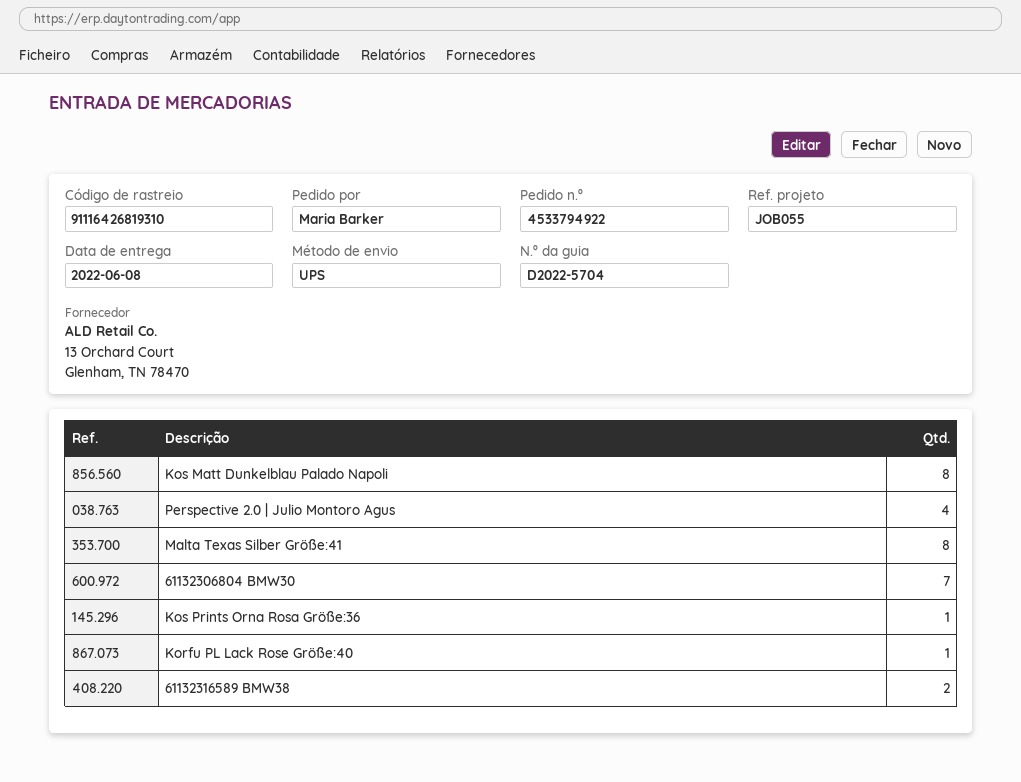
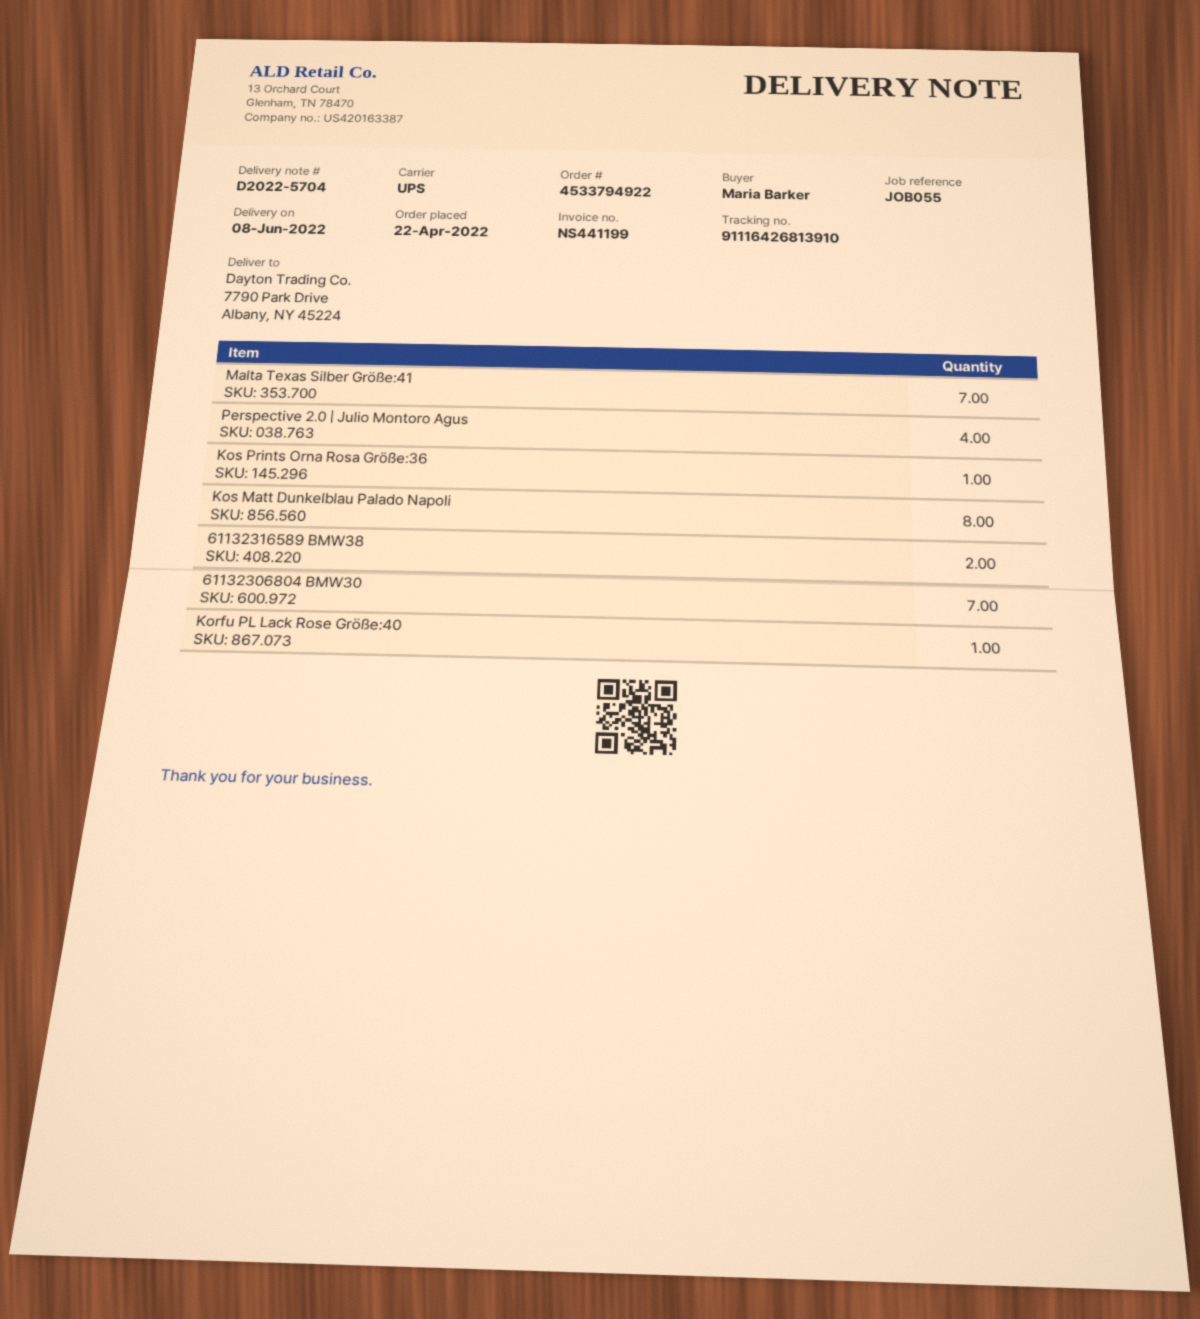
tracking number: 91116426819310 -> 91116426813910
Malta Texas Silber Größe:41: 8 -> 7

